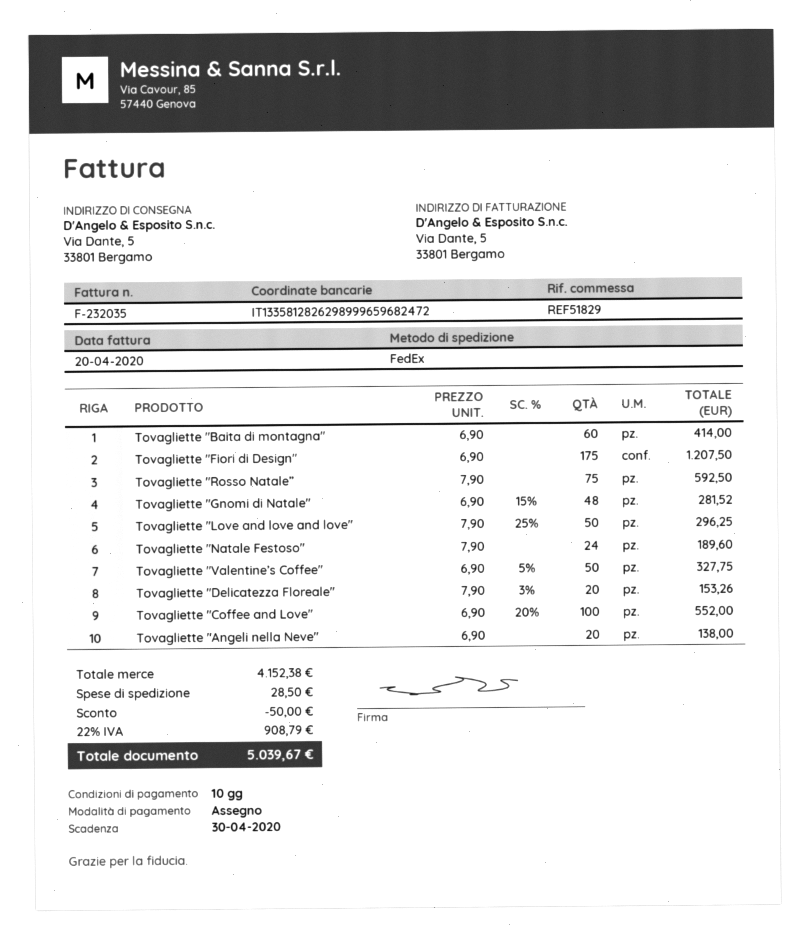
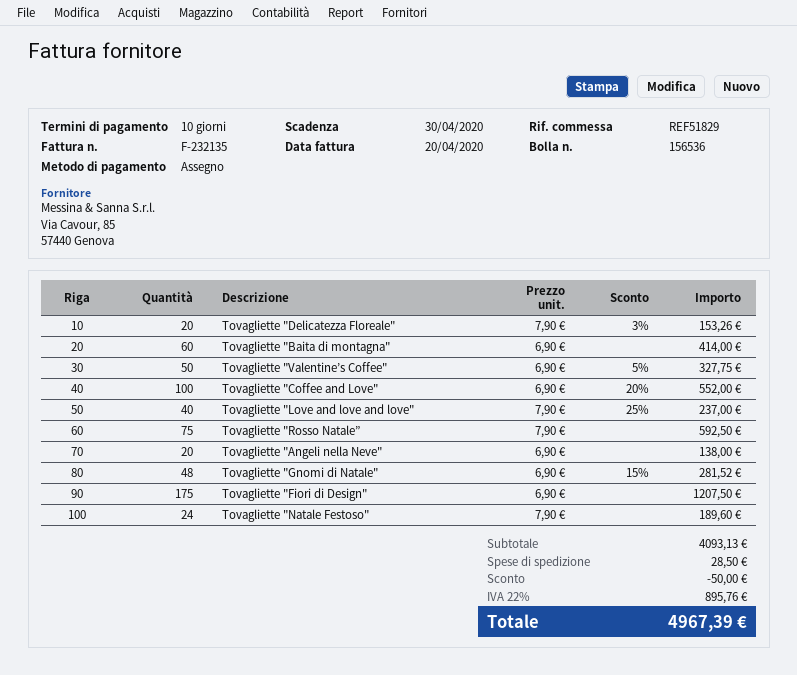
invoice number: F-232035 -> F-232135
Tovagliette "Love and love and love": 50 x 7.90 - 25% = 296.25 -> 40 x 7.90 - 25% = 237.00
subtotal: 4152.38 -> 4093.13
tax: 22% = 908.79 -> 22% = 895.76
total: 5039.67 -> 4967.39

